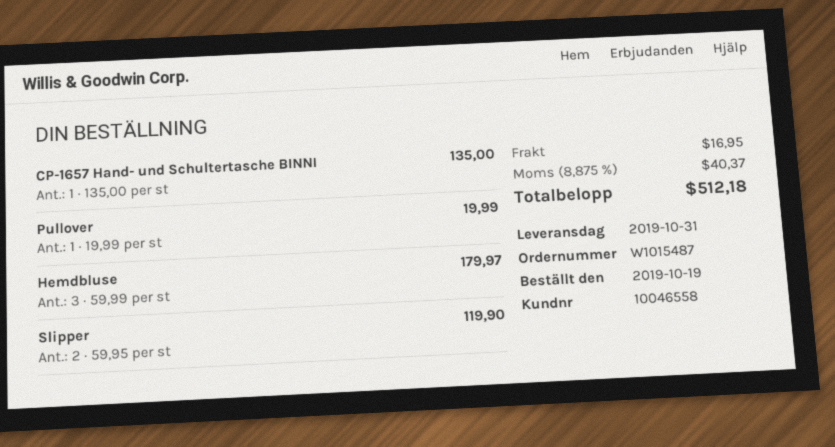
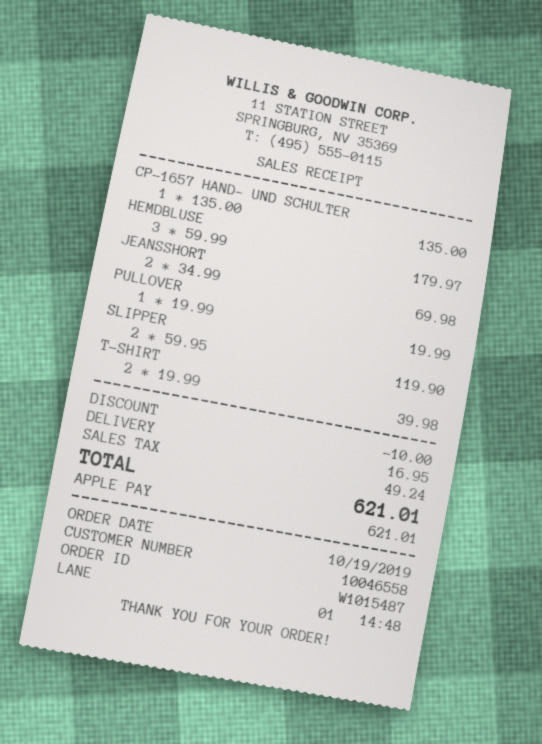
JEANSSHORT: none -> 2 x 34.99 = 69.98
T-SHIRT: none -> 2 x 19.99 = 39.98
discount: none -> 10.00
tax: 40.37 -> 49.24
total: 512.18 -> 621.01

